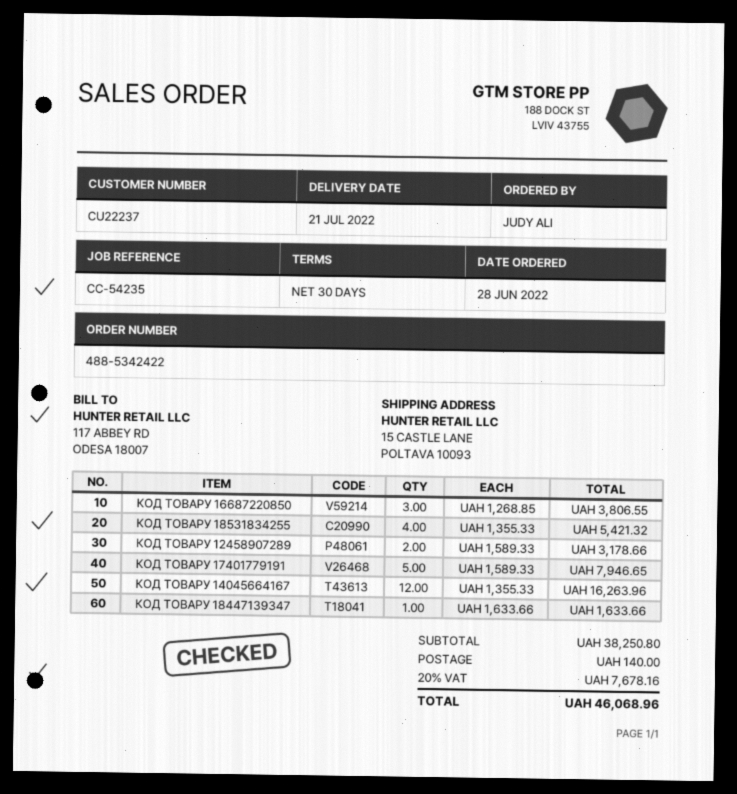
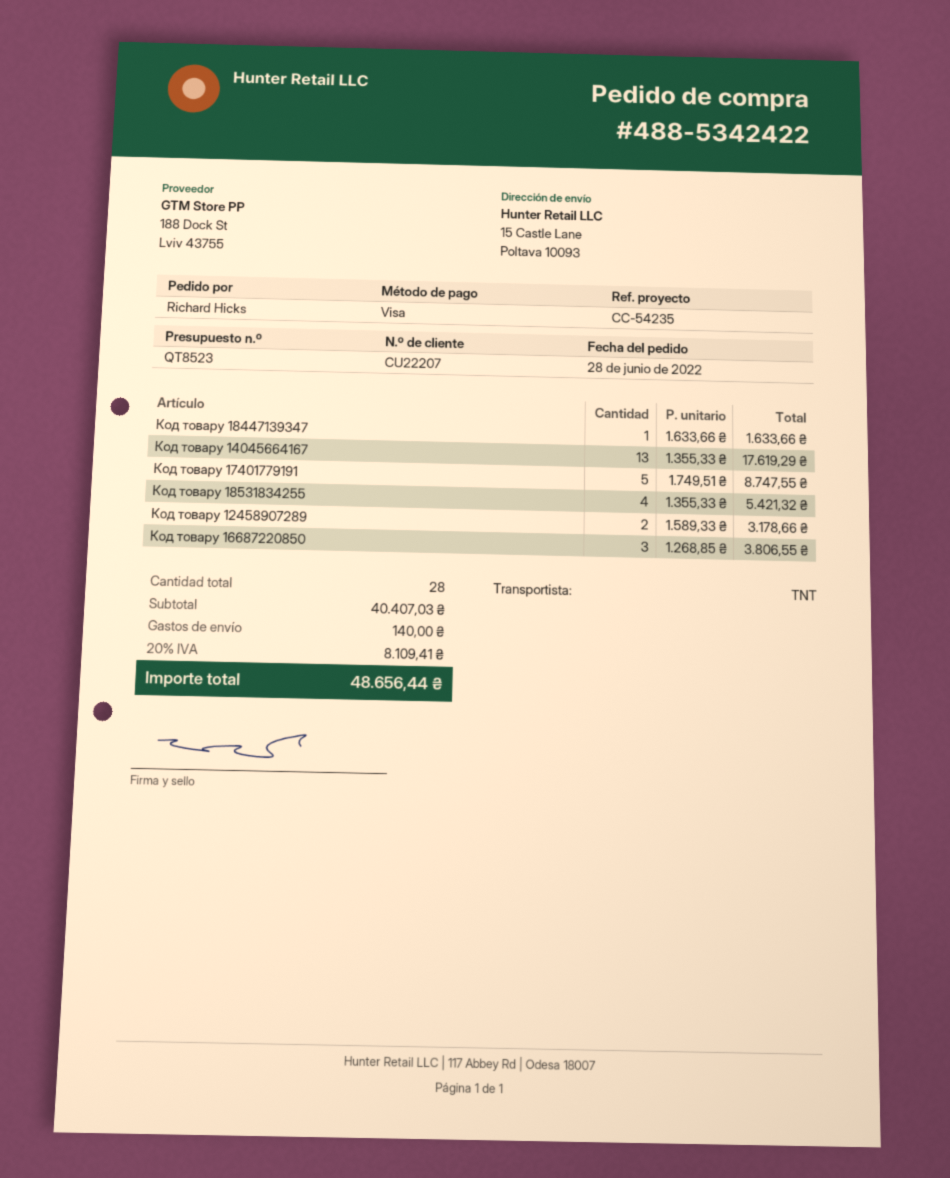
customer number: CU22237 -> CU22207
ordered by: JUDY ALI -> Richard Hicks
КОД ТОВАРУ 17401779191: 5 x 1589.33 = 7946.65 -> 5 x 1749.51 = 8747.55
КОД ТОВАРУ 14045664167: 12 x 1355.33 = 16263.96 -> 13 x 1355.33 = 17619.29
subtotal: 38250.80 -> 40407.03
tax: 20% = 7678.16 -> 20% = 8109.41
total: 46068.96 -> 48656.44

